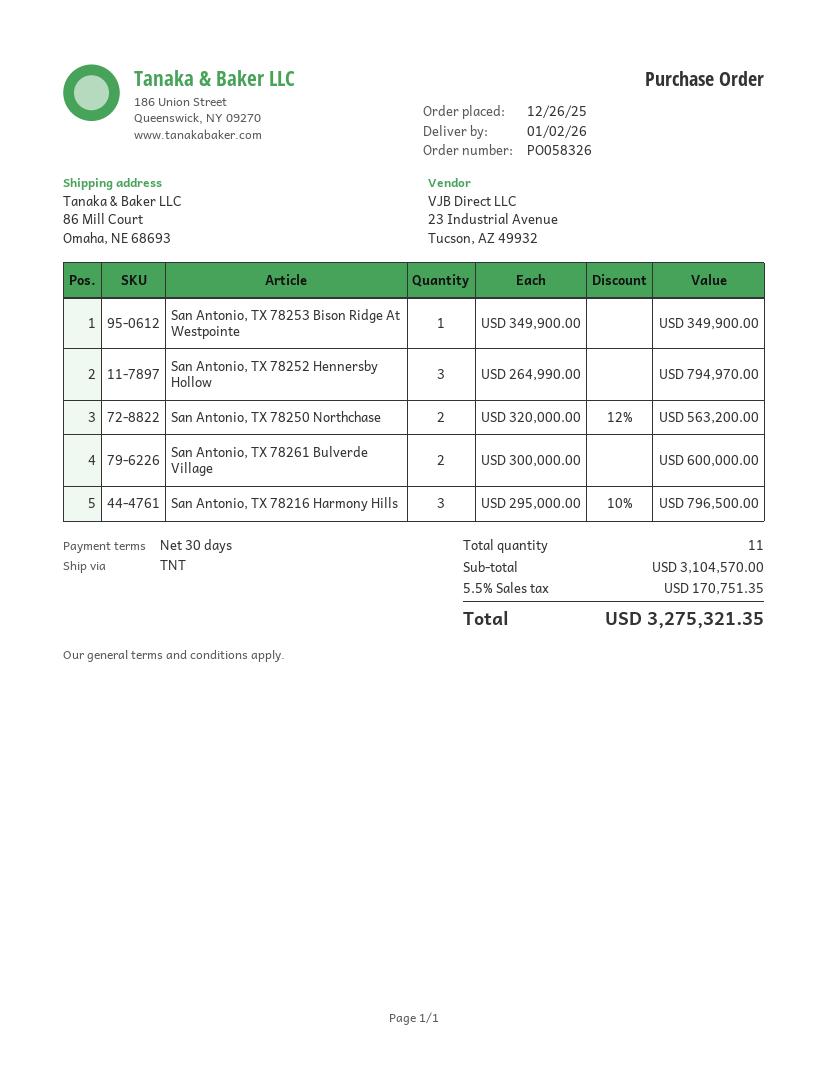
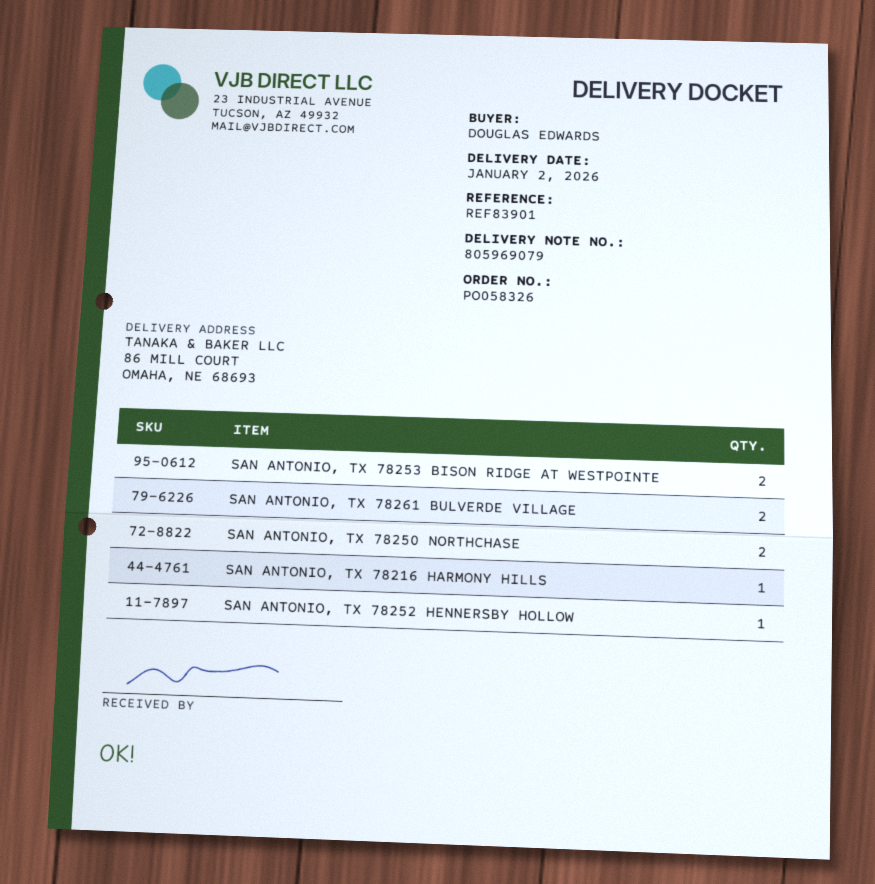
San Antonio, TX 78253 Bison Ridge At Westpointe: 1 -> 2
San Antonio, TX 78252 Hennersby Hollow: 3 -> 1
San Antonio, TX 78216 Harmony Hills: 3 -> 1

